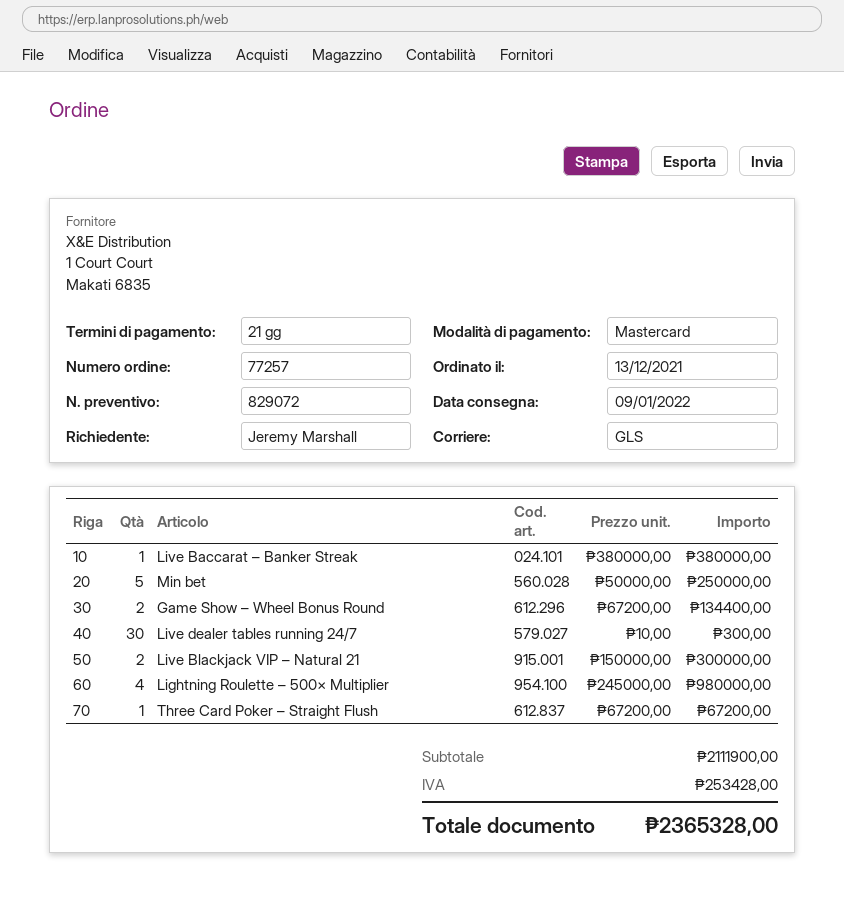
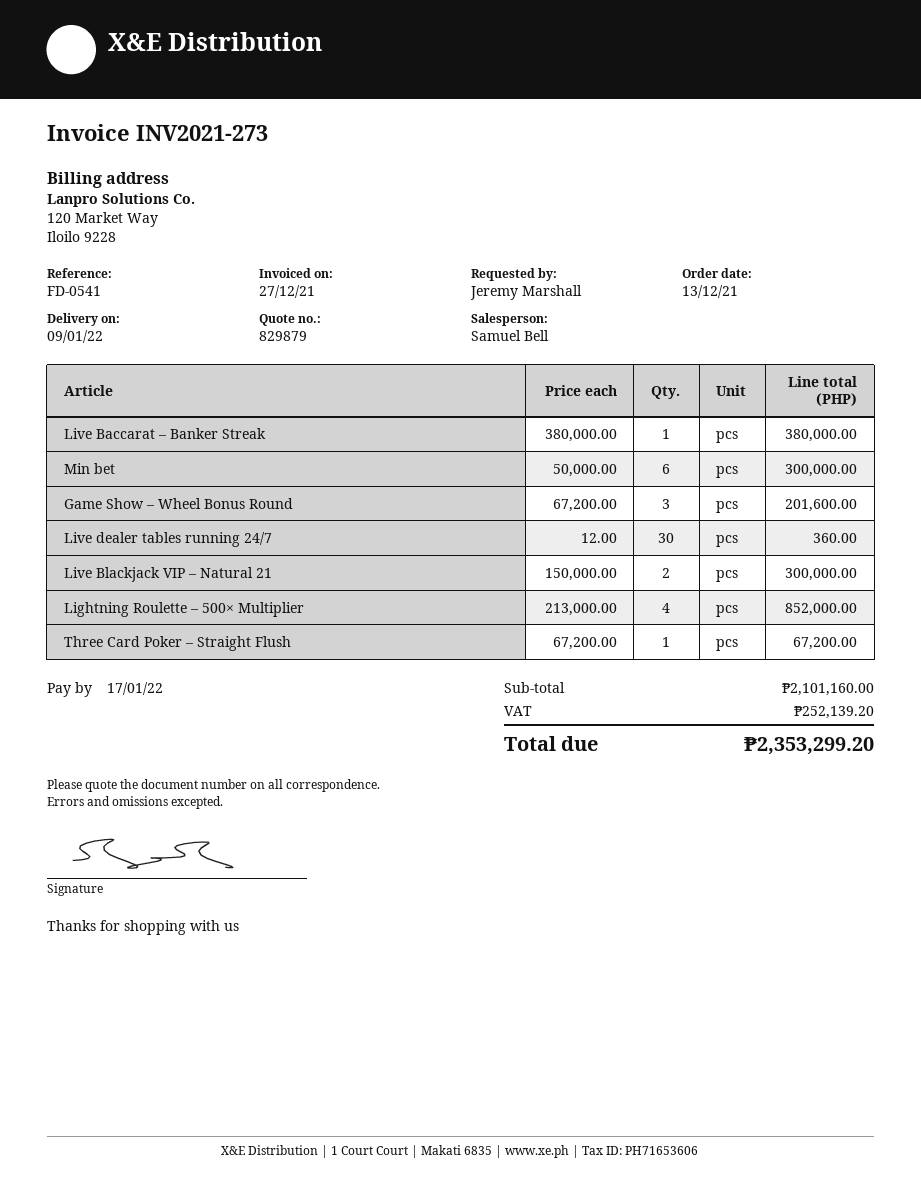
quote number: 829072 -> 829879
Min bet: 5 x 50000.00 = 250000.00 -> 6 x 50000.00 = 300000.00
Game Show – Wheel Bonus Round: 2 x 67200.00 = 134400.00 -> 3 x 67200.00 = 201600.00
Live dealer tables running 24/7: 30 x 10.00 = 300.00 -> 30 x 12.00 = 360.00
Lightning Roulette – 500× Multiplier: 4 x 245000.00 = 980000.00 -> 4 x 213000.00 = 852000.00
subtotal: 2111900.00 -> 2101160.00
tax: 253428.00 -> 252139.20
total: 2365328.00 -> 2353299.20

